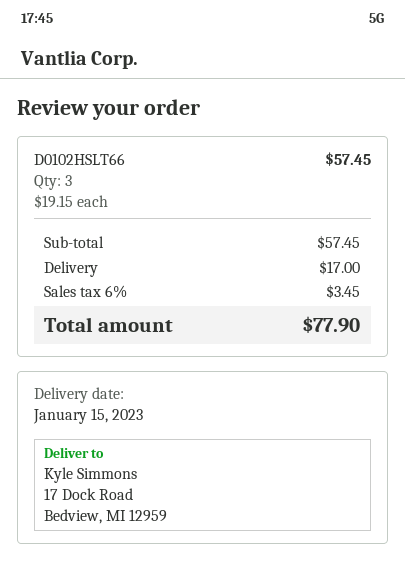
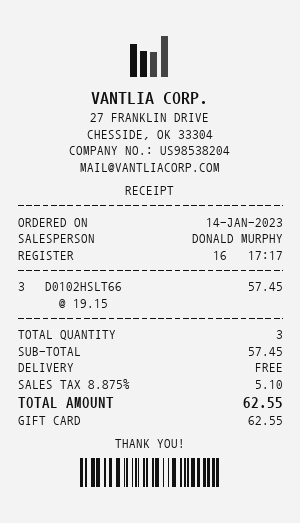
shipping: 17.00 -> 0.00
tax: 6% = 3.45 -> 8.875% = 5.10
total: 77.90 -> 62.55

